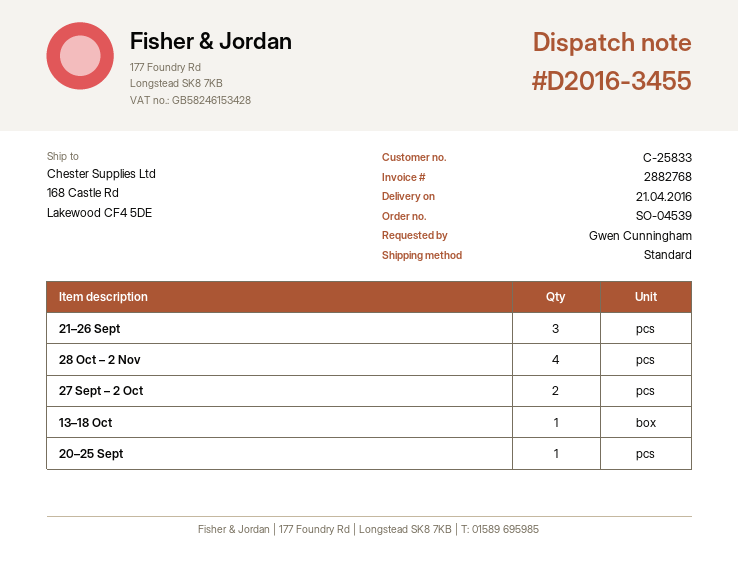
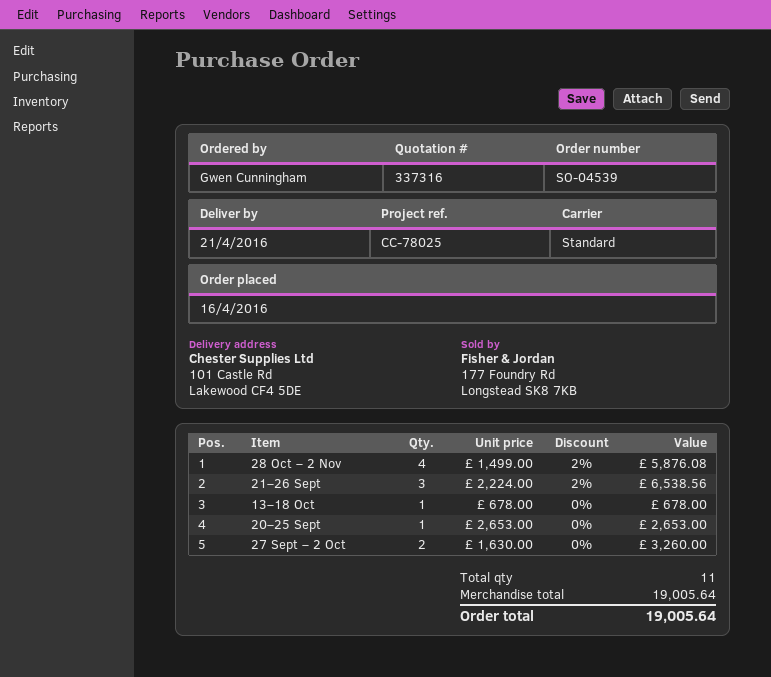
ship to: 168 Castle Rd, Lakewood CF4 5DE -> 101 Castle Rd, Lakewood CF4 5DE

